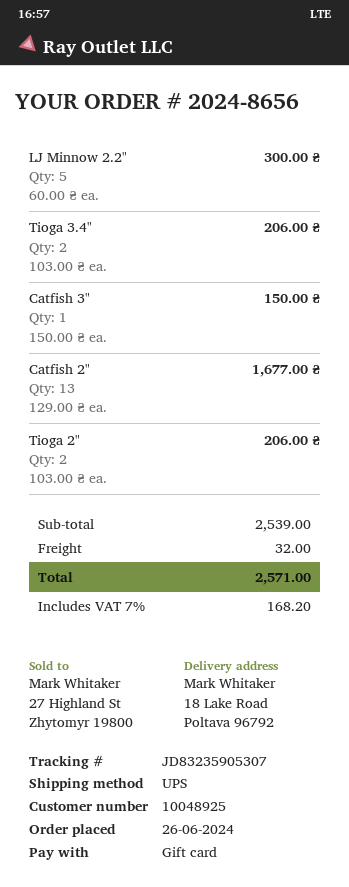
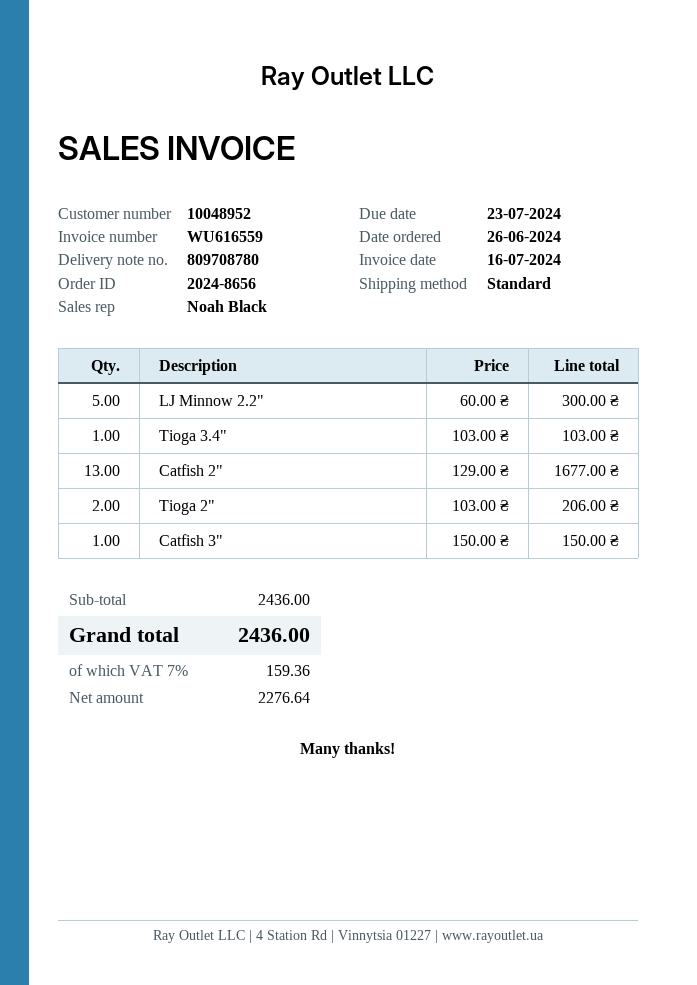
customer number: 10048925 -> 10048952
shipping method: UPS -> standard
Tioga 3.4": 2 x 103.00 = 206.00 -> 1 x 103.00 = 103.00
subtotal: 2539.00 -> 2436.00
shipping: 32.00 -> none
tax: 7% = 168.20 -> 7% = 159.36
total: 2571.00 -> 2436.00

